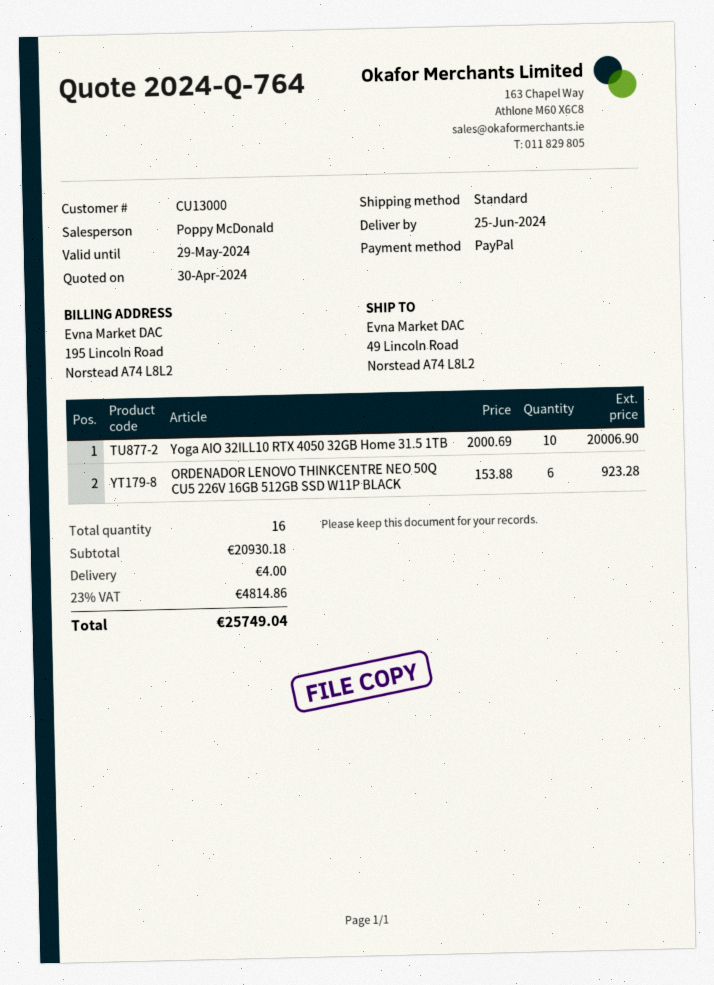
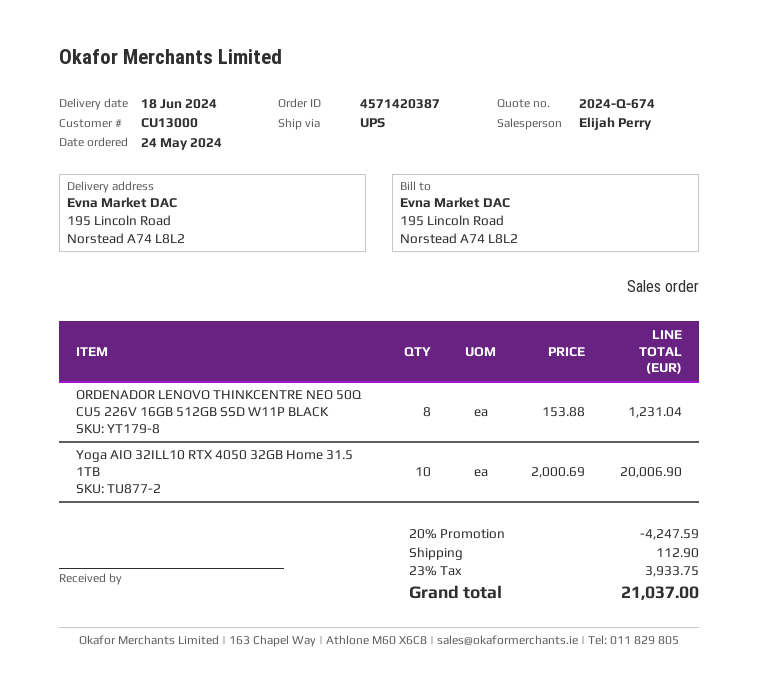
quote number: 2024-Q-764 -> 2024-Q-674
delivery date: 2024-06-25 -> 2024-06-18
sales rep: Poppy McDonald -> Elijah Perry
shipping method: standard -> UPS
ship to: 49 Lincoln Road, Norstead A74 L8L2 -> 195 Lincoln Road, Norstead A74 L8L2
ORDENADOR LENOVO THINKCENTRE NEO 50Q CU5 226V 16GB 512GB SSD W11P BLACK: 6 x 153.88 = 923.28 -> 8 x 153.88 = 1231.04
discount: none -> 20% = 4247.59
shipping: 4.00 -> 112.90
tax: 23% = 4814.86 -> 23% = 3933.75
total: 25749.04 -> 21037.00

